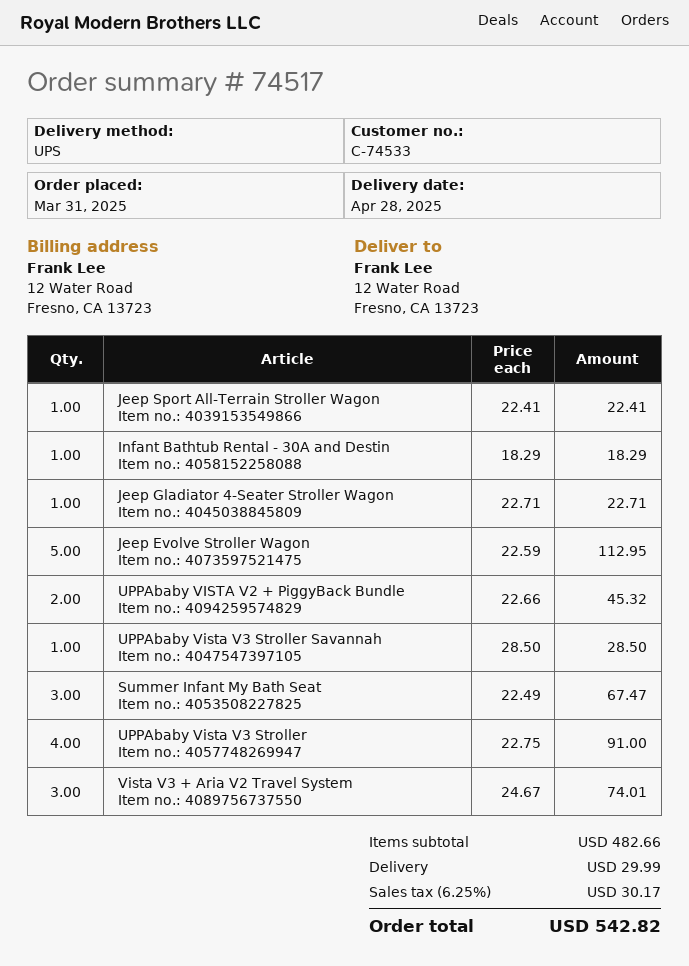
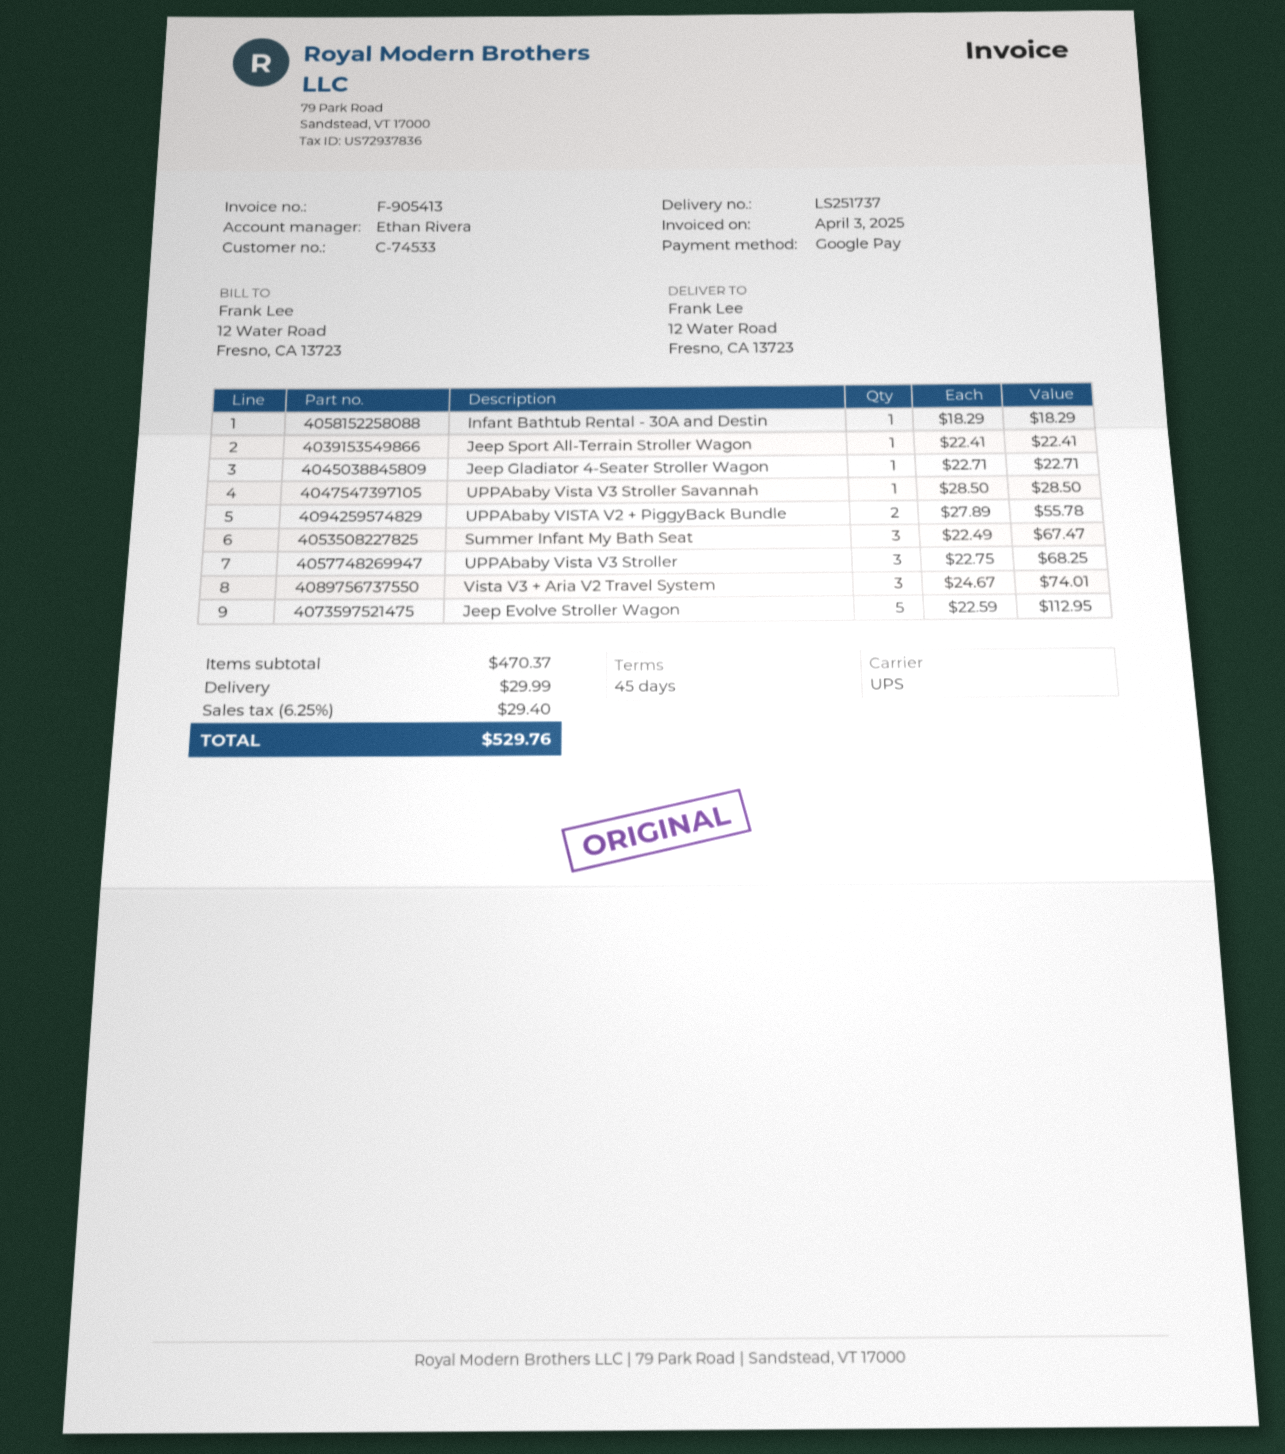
UPPAbaby VISTA V2 + PiggyBack Bundle: 2 x 22.66 = 45.32 -> 2 x 27.89 = 55.78
UPPAbaby Vista V3 Stroller: 4 x 22.75 = 91.00 -> 3 x 22.75 = 68.25
subtotal: 482.66 -> 470.37
tax: 6.25% = 30.17 -> 6.25% = 29.40
total: 542.82 -> 529.76

